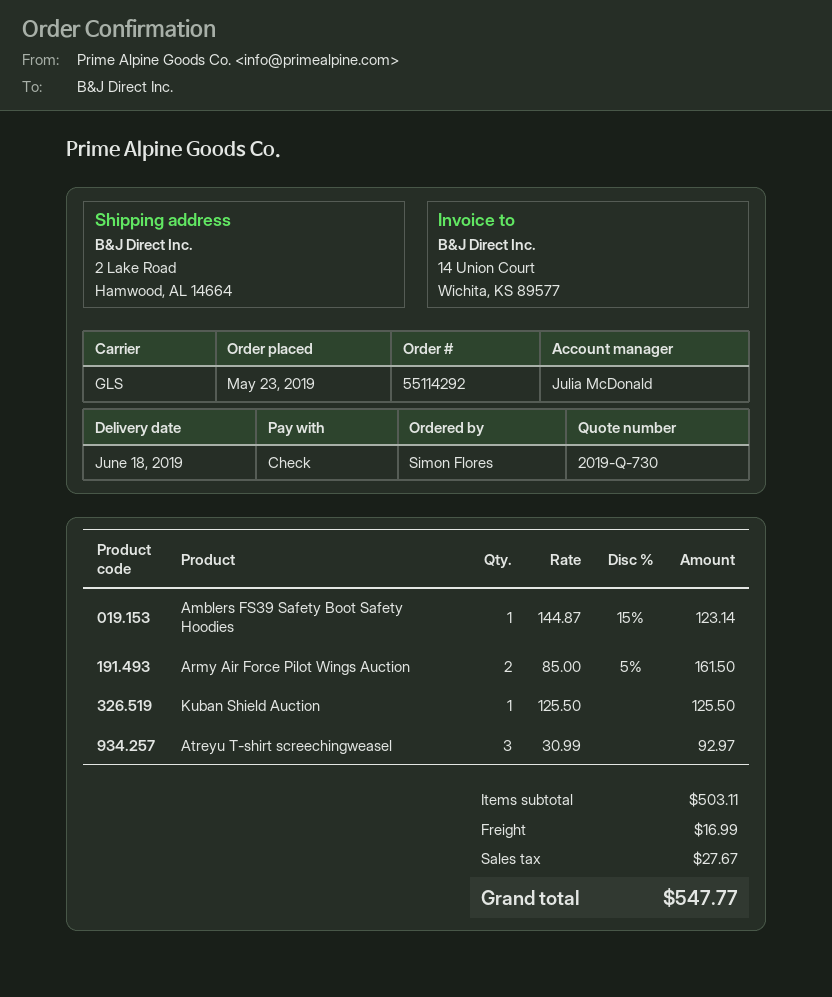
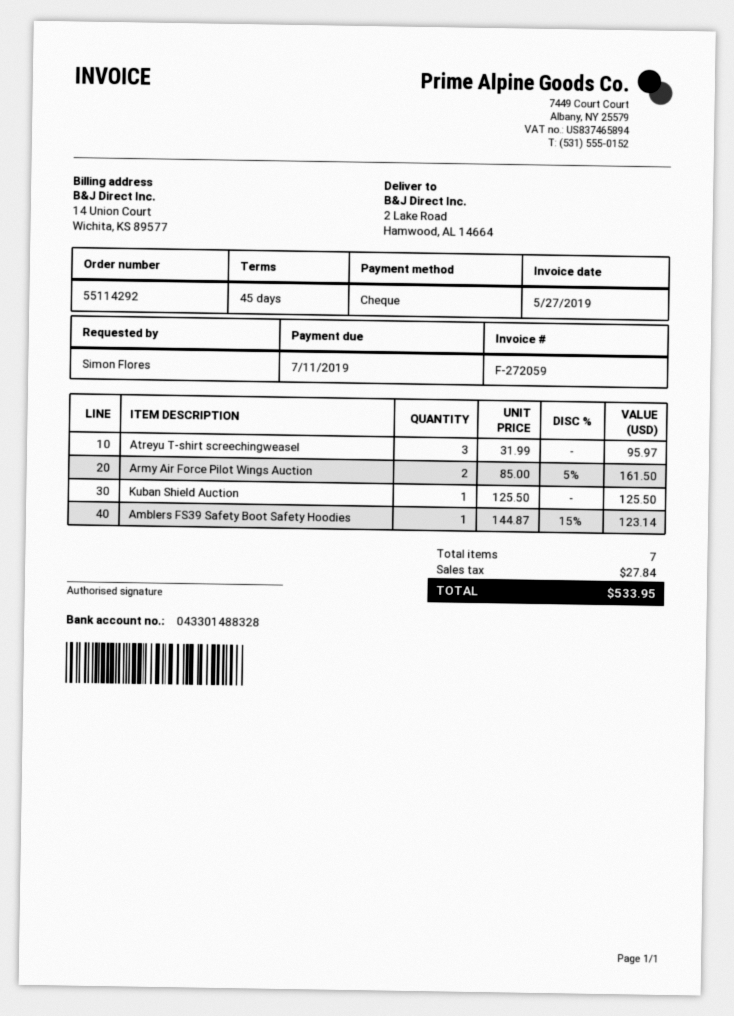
Atreyu T-shirt screechingweasel: 3 x 30.99 = 92.97 -> 3 x 31.99 = 95.97
shipping: 16.99 -> none
tax: 27.67 -> 27.84
total: 547.77 -> 533.95

